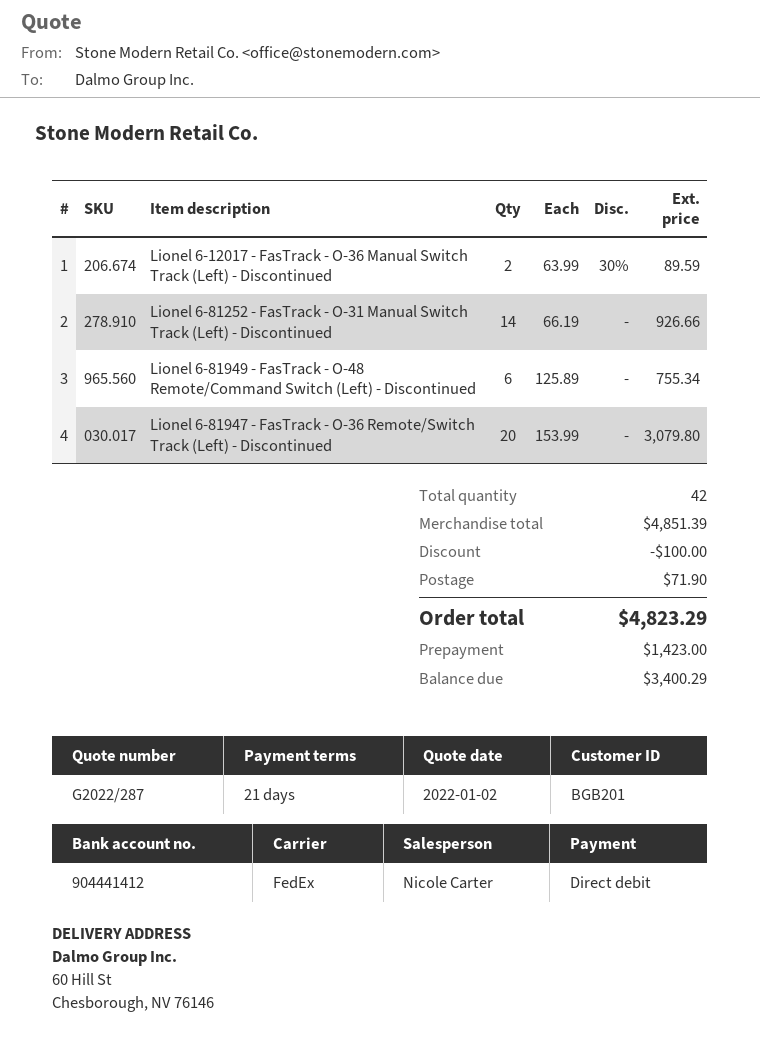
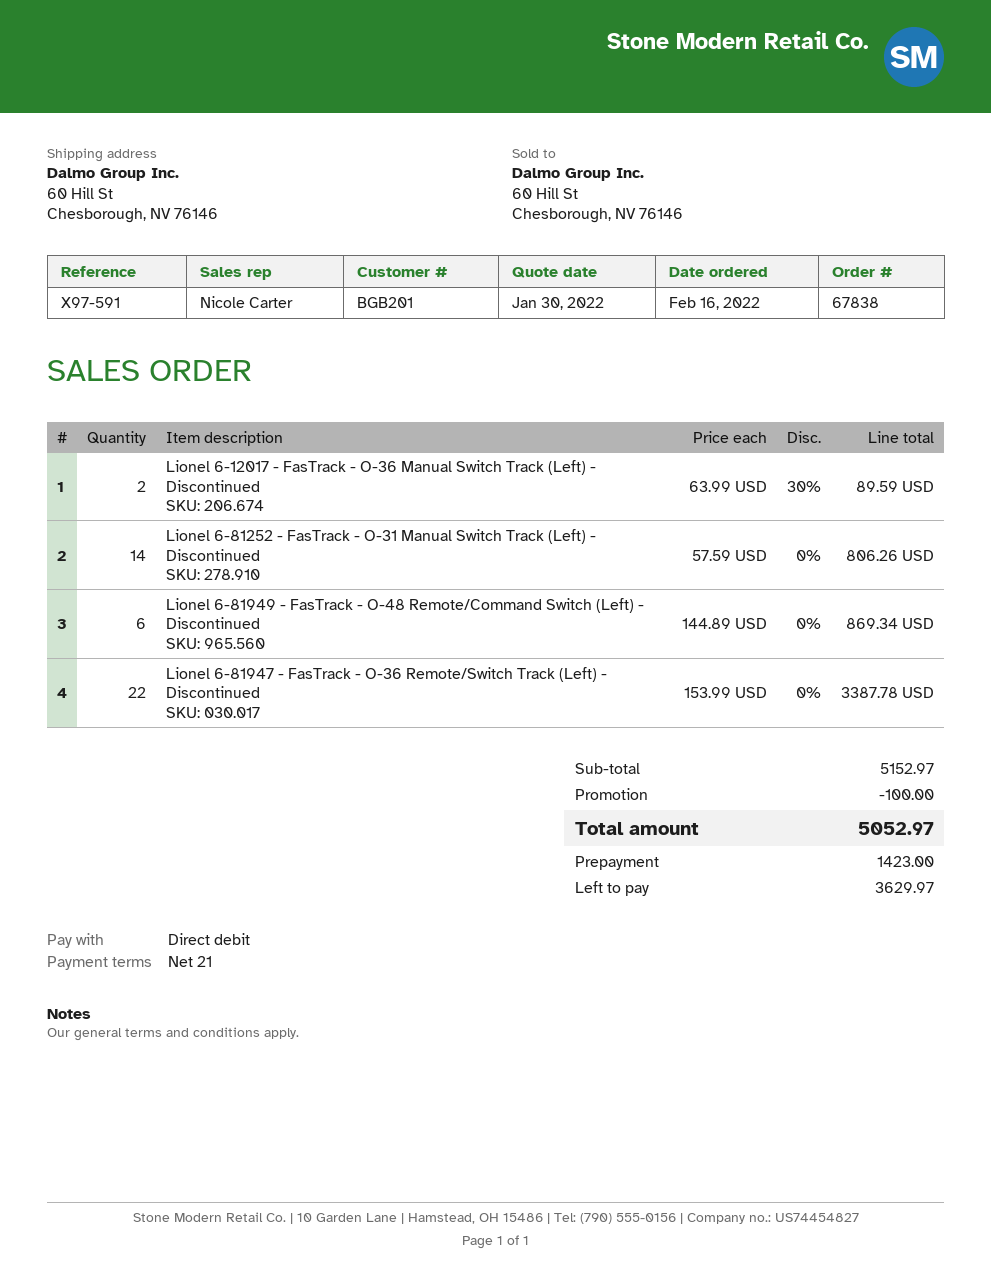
quote date: 2022-01-02 -> 2022-01-30
Lionel 6-81252 - FasTrack - O-31 Manual Switch Track (Left) - Discontinued: 14 x 66.19 = 926.66 -> 14 x 57.59 = 806.26
Lionel 6-81949 - FasTrack - O-48 Remote/Command Switch (Left) - Discontinued: 6 x 125.89 = 755.34 -> 6 x 144.89 = 869.34
Lionel 6-81947 - FasTrack - O-36 Remote/Switch Track (Left) - Discontinued: 20 x 153.99 = 3079.80 -> 22 x 153.99 = 3387.78
subtotal: 4851.39 -> 5152.97
shipping: 71.90 -> none
total: 4823.29 -> 5052.97
balance: 3400.29 -> 3629.97

